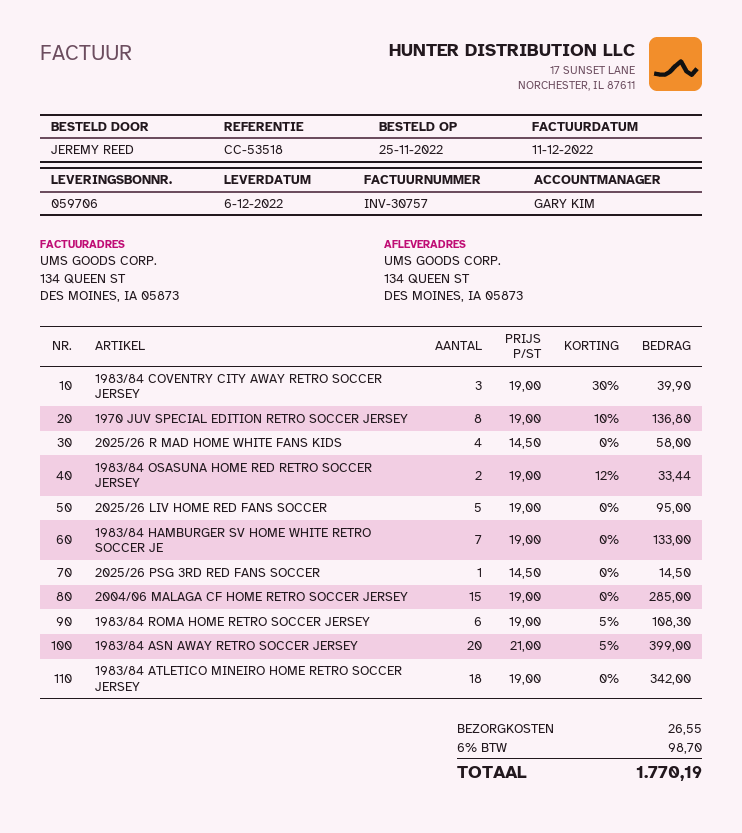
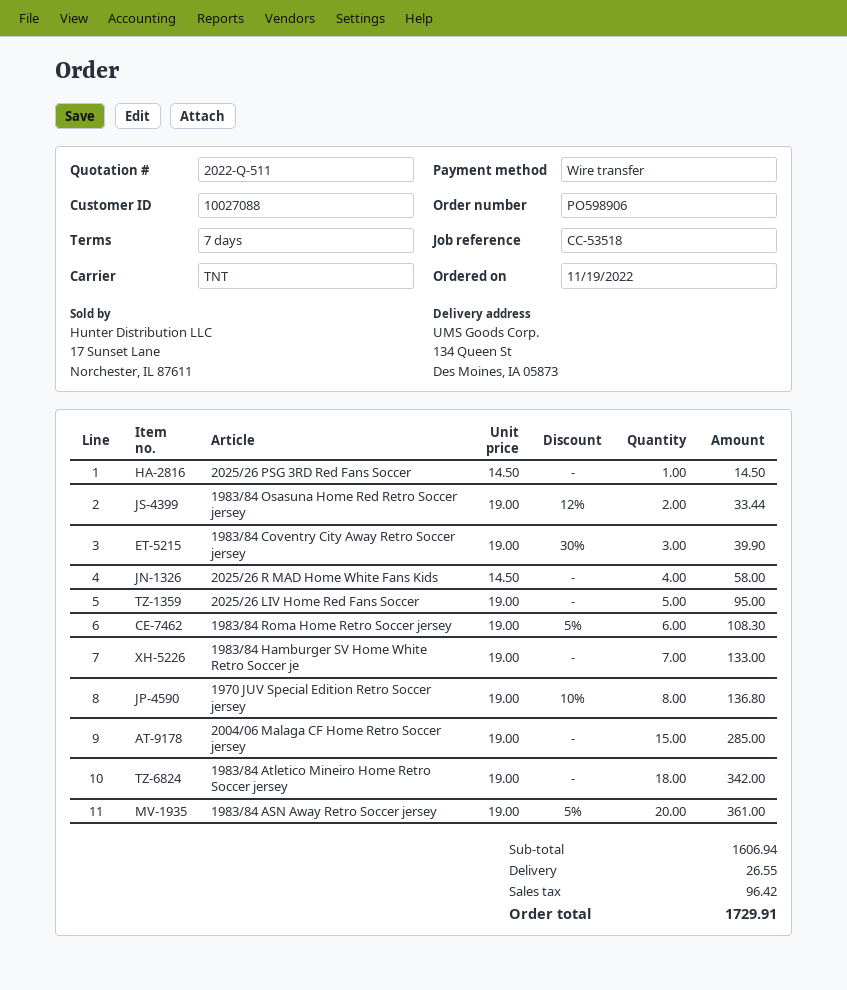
order date: 2022-11-25 -> 2022-11-19
1983/84 ASN AWAY RETRO SOCCER JERSEY: 20 x 21.00 - 5% = 399.00 -> 20 x 19.00 - 5% = 361.00
tax: 98.70 -> 96.42
total: 1770.19 -> 1729.91

